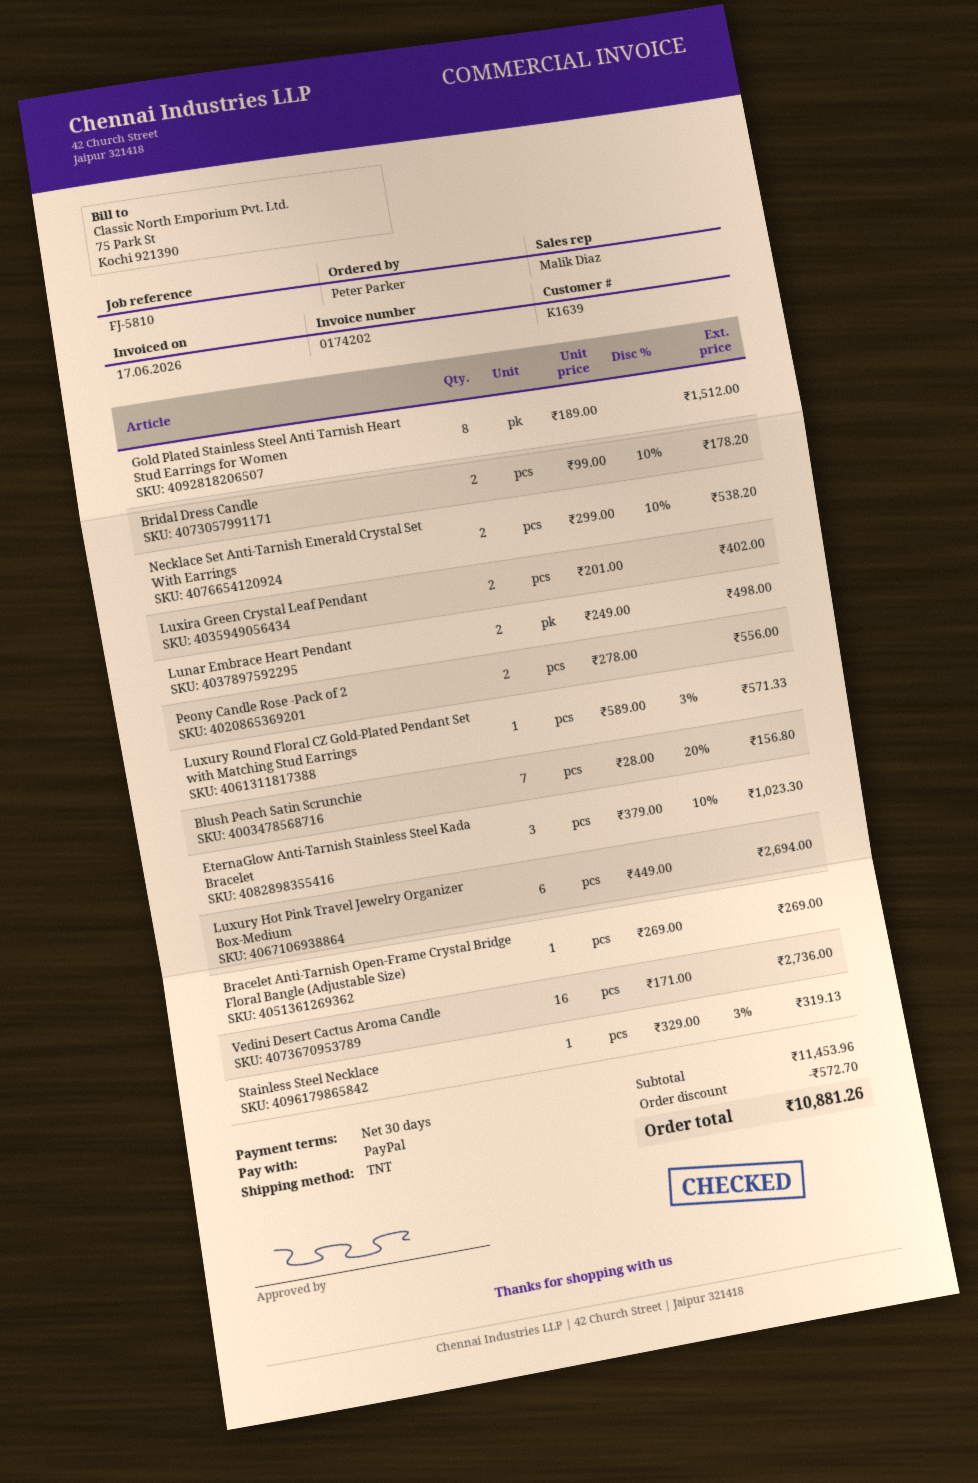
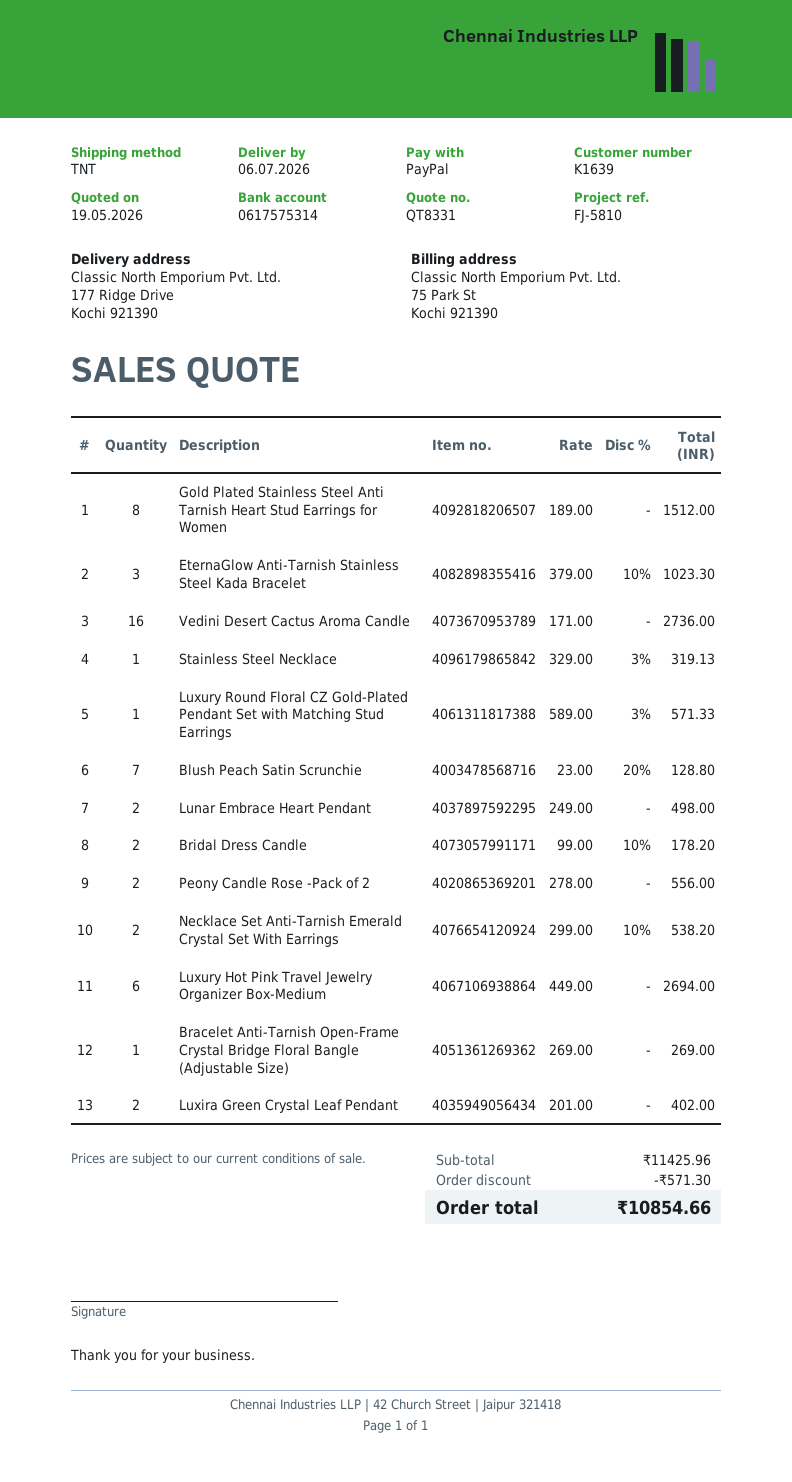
Blush Peach Satin Scrunchie: 7 x 28.00 - 20% = 156.80 -> 7 x 23.00 - 20% = 128.80
subtotal: 11453.96 -> 11425.96
discount: 572.70 -> 571.30
total: 10881.26 -> 10854.66

